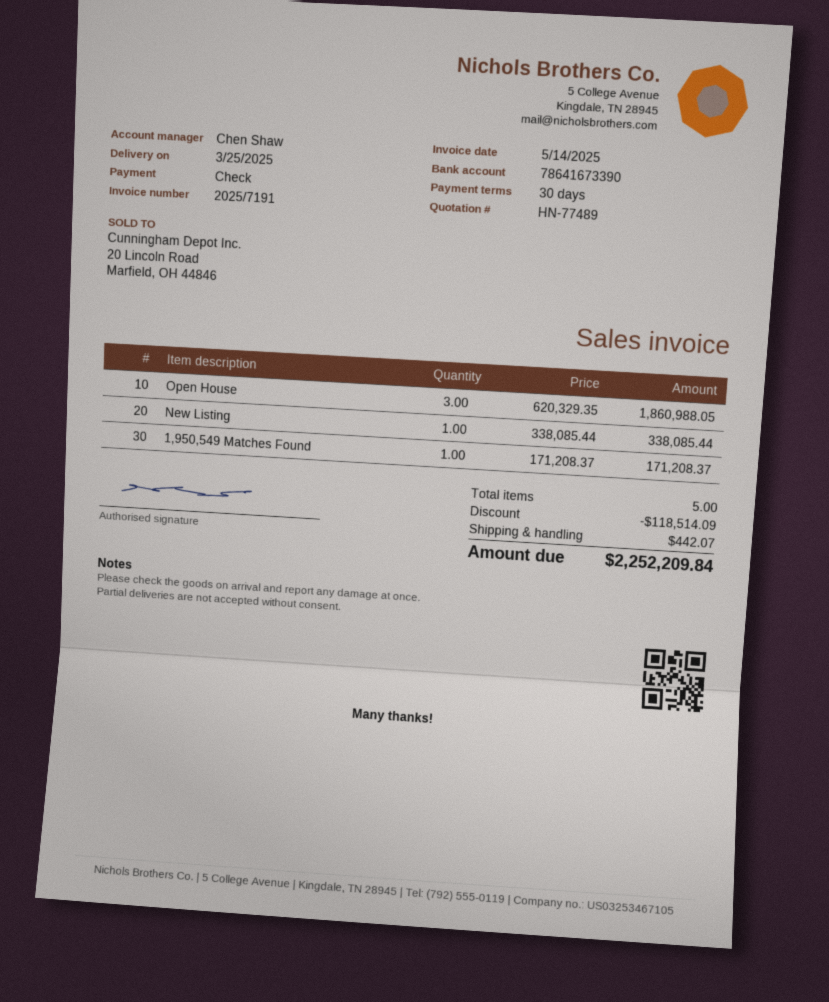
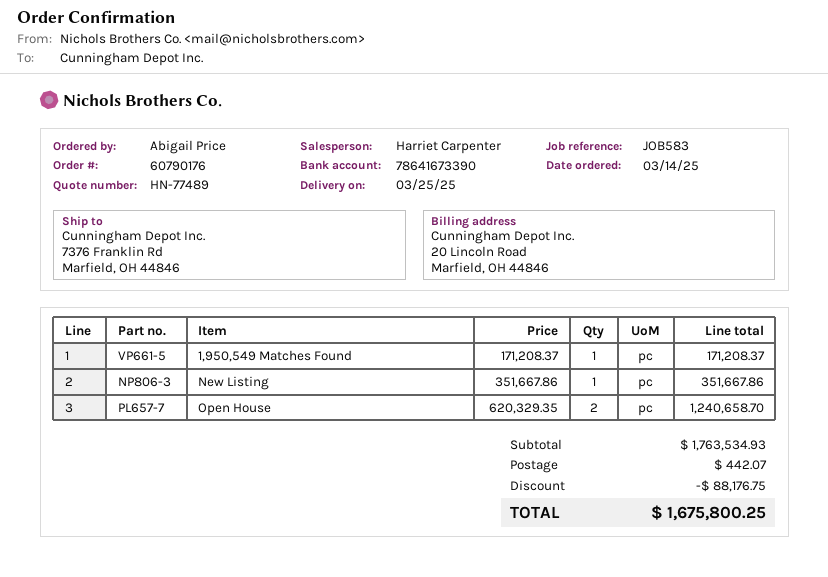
sales rep: Chen Shaw -> Harriet Carpenter
Open House: 3 x 620329.35 = 1860988.05 -> 2 x 620329.35 = 1240658.70
New Listing: 1 x 338085.44 = 338085.44 -> 1 x 351667.86 = 351667.86
discount: 118514.09 -> 88176.75
total: 2252209.84 -> 1675800.25

